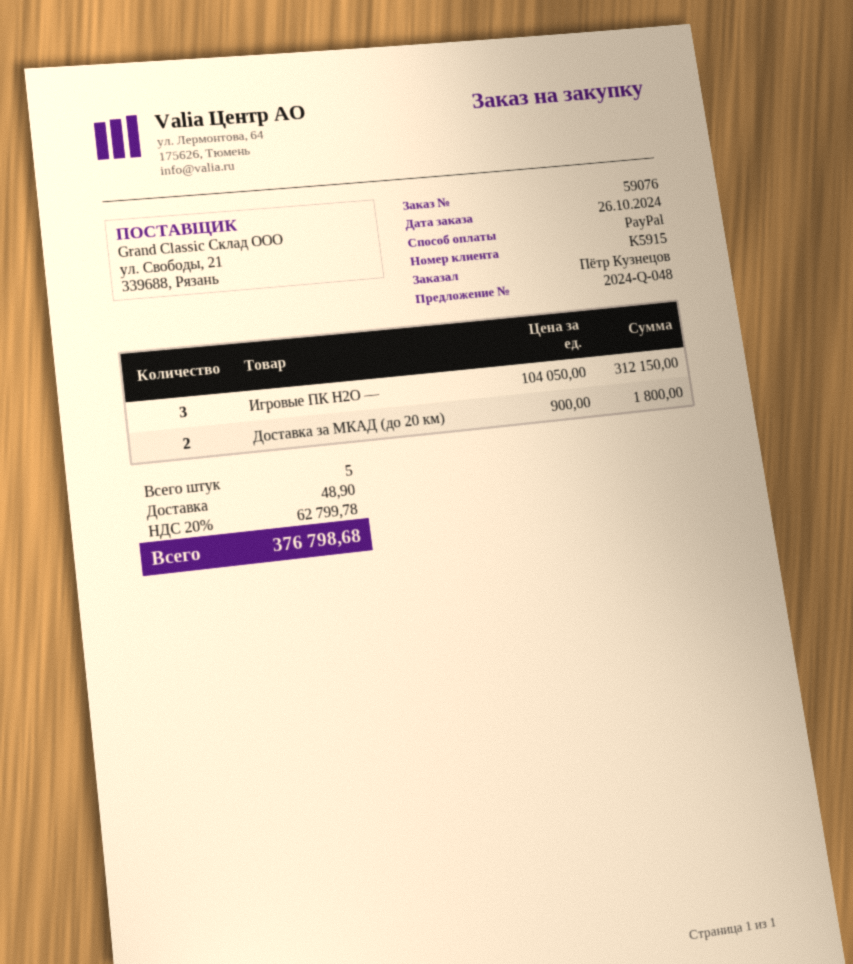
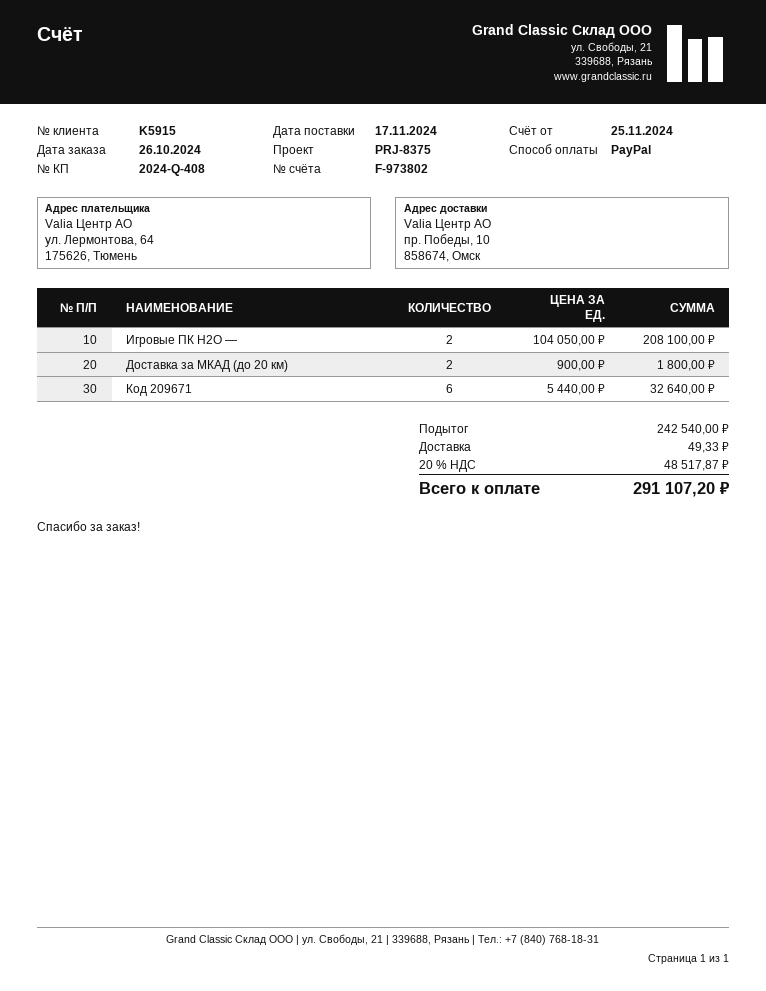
quote number: 2024-Q-048 -> 2024-Q-408
Игровые ПК H2O —: 3 x 104050.00 = 312150.00 -> 2 x 104050.00 = 208100.00
Код 209671: none -> 6 x 5440.00 = 32640.00
shipping: 48.90 -> 49.33
tax: 20% = 62799.78 -> 20% = 48517.87
total: 376798.68 -> 291107.20

